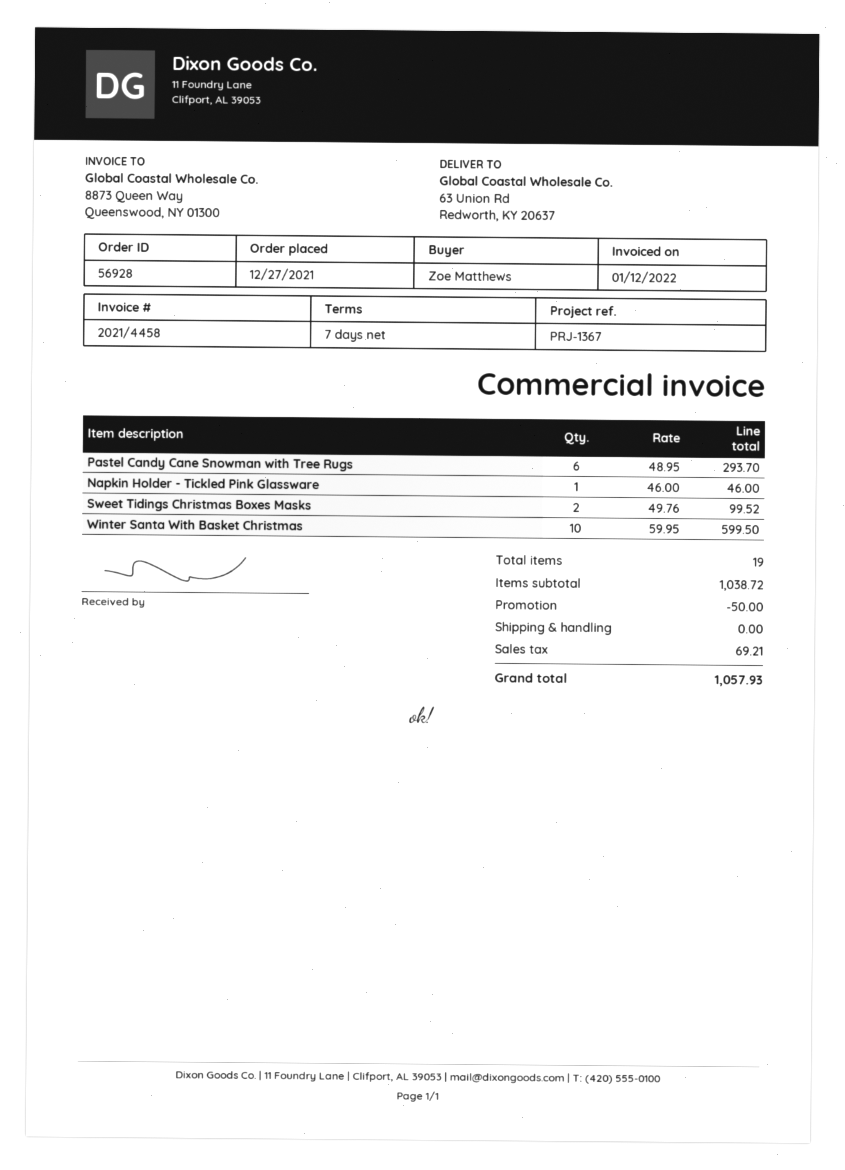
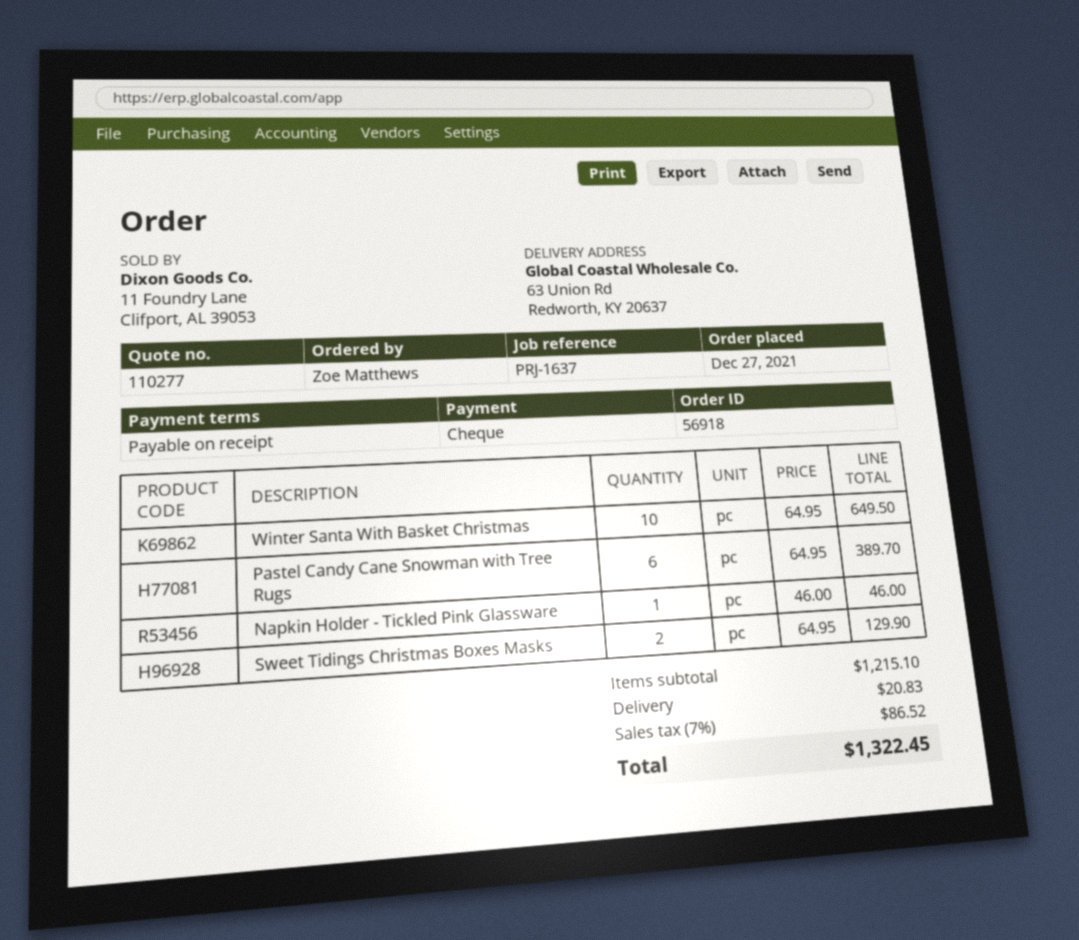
order number: 56928 -> 56918
payment terms: 7 days -> on receipt
reference: PRJ-1367 -> PRJ-1637
Pastel Candy Cane Snowman with Tree Rugs: 6 x 48.95 = 293.70 -> 6 x 64.95 = 389.70
Sweet Tidings Christmas Boxes Masks: 2 x 49.76 = 99.52 -> 2 x 64.95 = 129.90
Winter Santa With Basket Christmas: 10 x 59.95 = 599.50 -> 10 x 64.95 = 649.50
subtotal: 1038.72 -> 1215.10
discount: 50.00 -> none
shipping: 0.00 -> 20.83
tax: 69.21 -> 86.52
total: 1057.93 -> 1322.45

